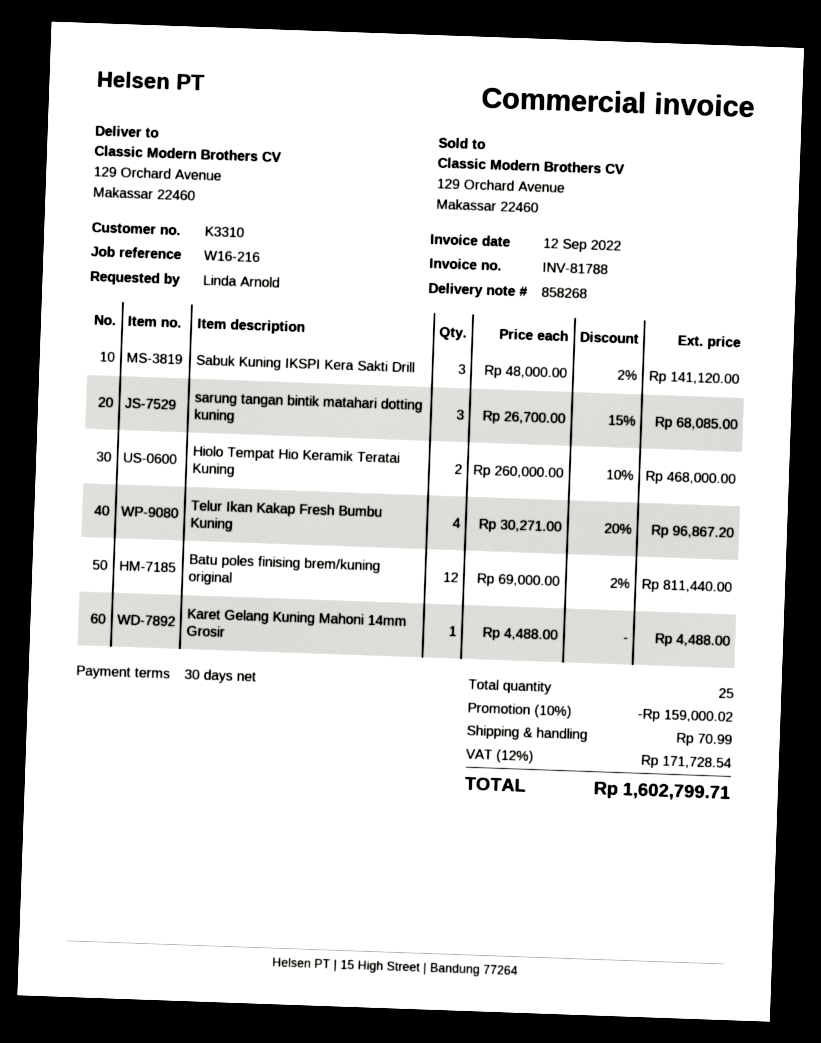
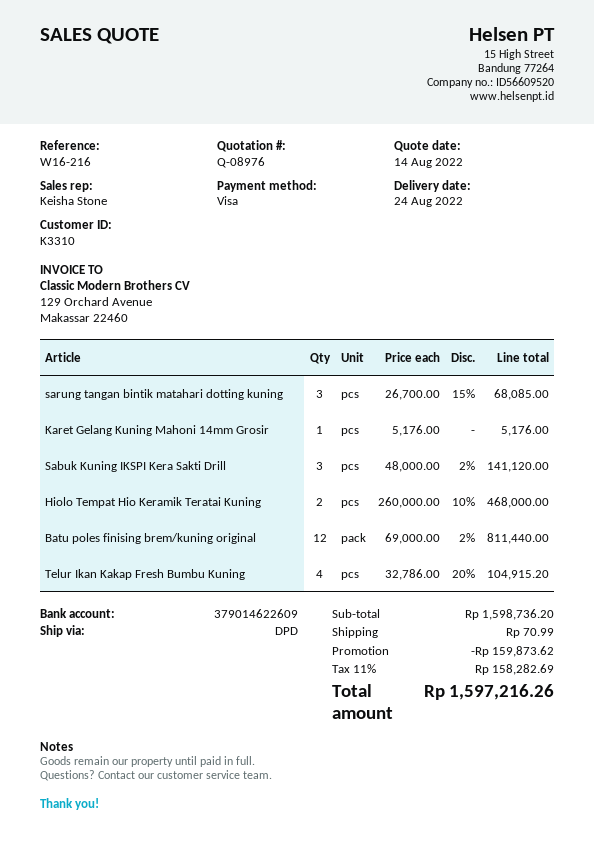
Telur Ikan Kakap Fresh Bumbu Kuning: 4 x 30271.00 - 20% = 96867.20 -> 4 x 32786.00 - 20% = 104915.20
Karet Gelang Kuning Mahoni 14mm Grosir: 1 x 4488.00 = 4488.00 -> 1 x 5176.00 = 5176.00
discount: 159000.02 -> 159873.62
tax: 12% = 171728.54 -> 11% = 158282.69
total: 1602799.71 -> 1597216.26

